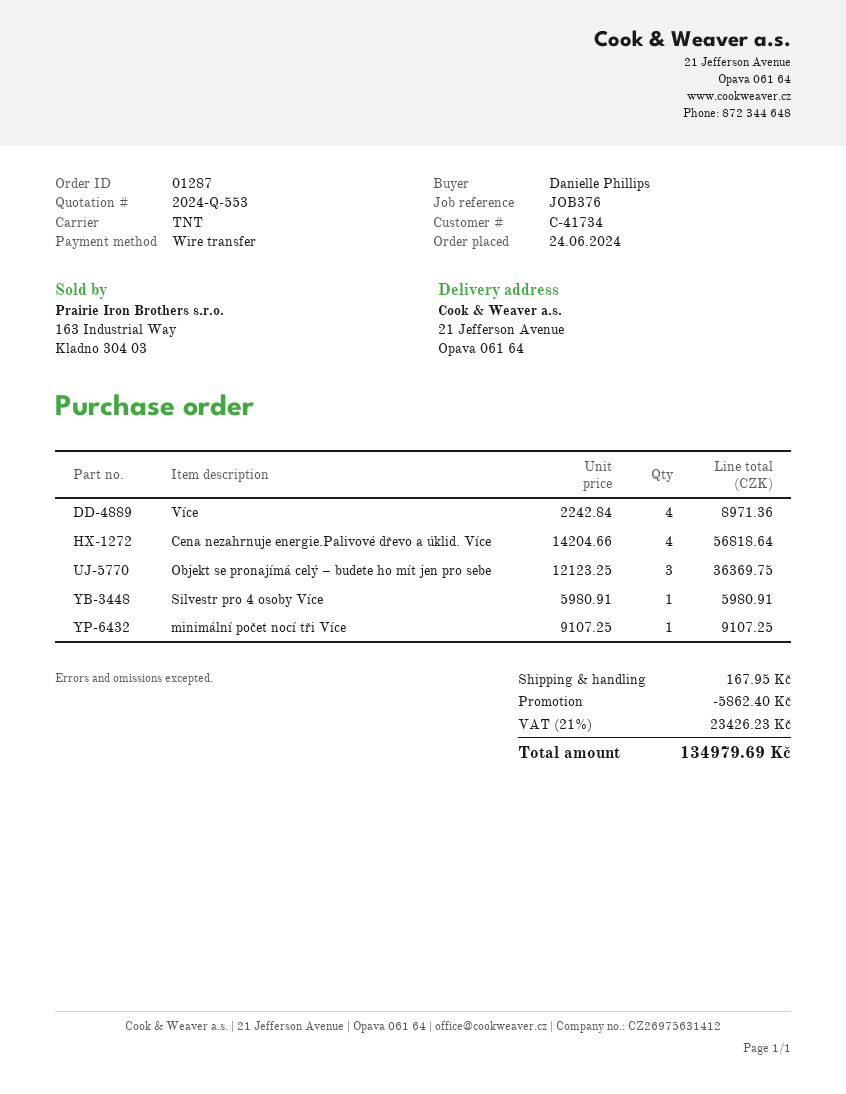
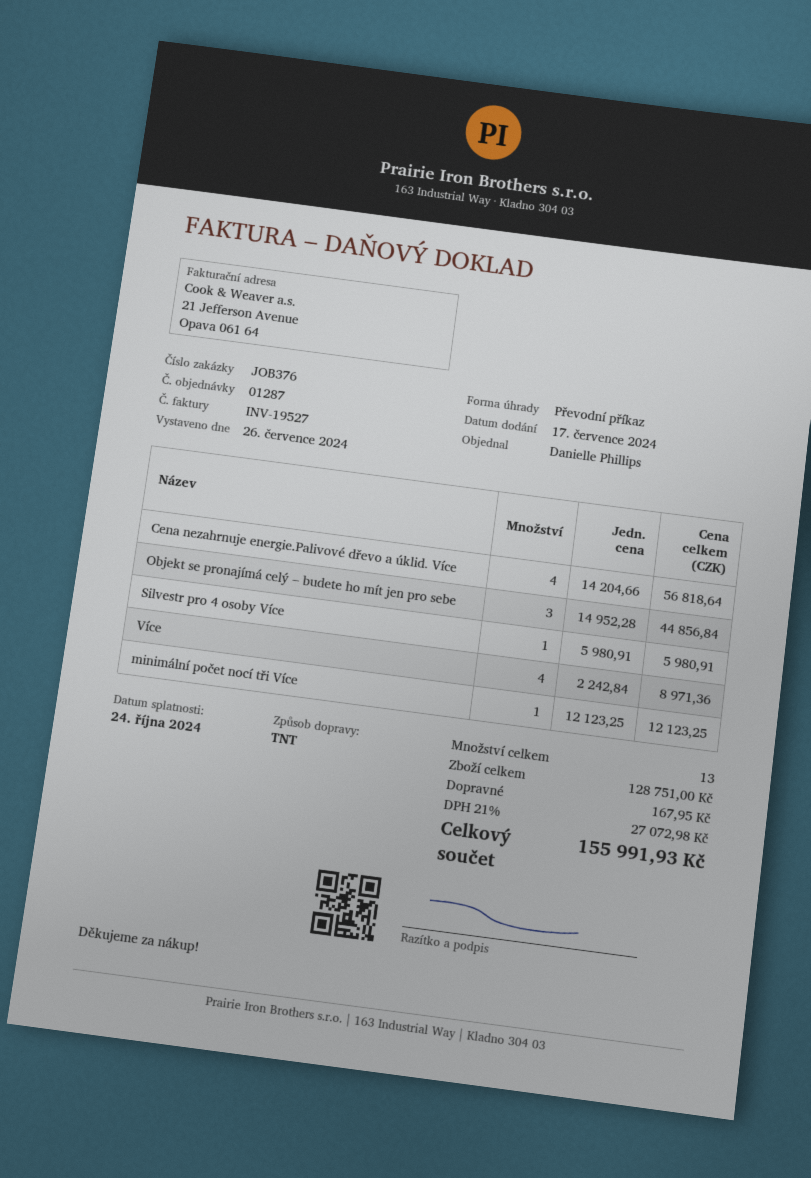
Objekt se pronajímá celý – budete ho mít jen pro sebe: 3 x 12123.25 = 36369.75 -> 3 x 14952.28 = 44856.84
minimální počet nocí tři Více: 1 x 9107.25 = 9107.25 -> 1 x 12123.25 = 12123.25
discount: 5862.40 -> none
tax: 21% = 23426.23 -> 21% = 27072.98
total: 134979.69 -> 155991.93

